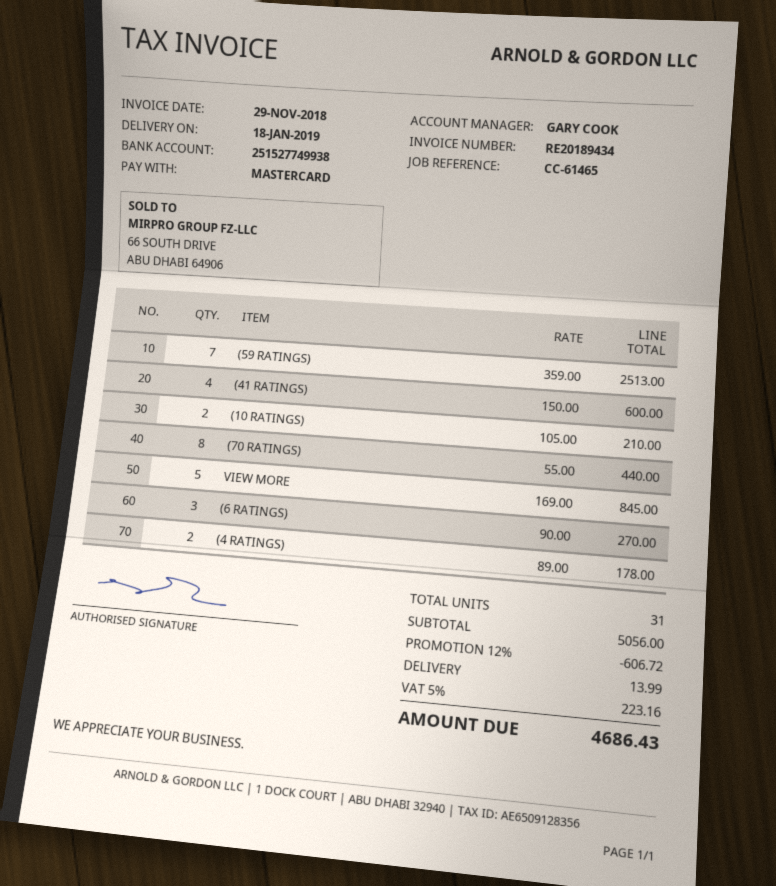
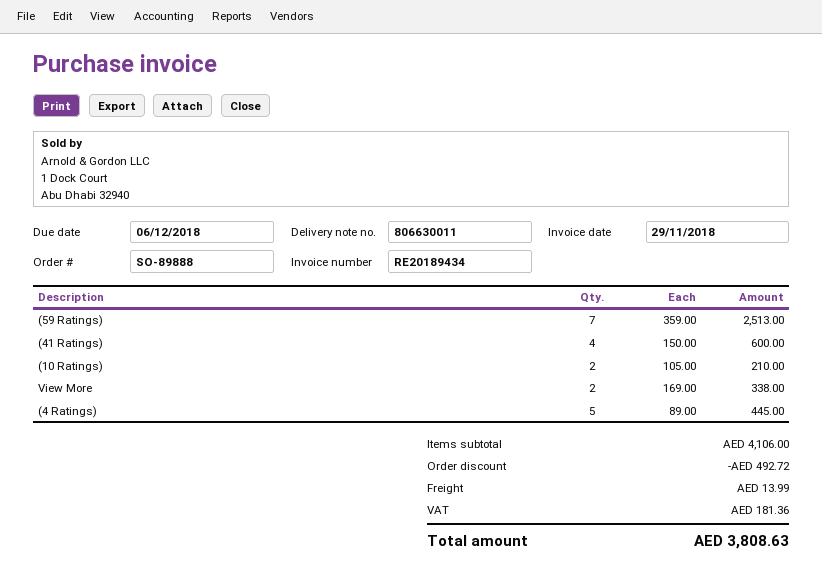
(70 RATINGS): 8 x 55.00 = 440.00 -> none
VIEW MORE: 5 x 169.00 = 845.00 -> 2 x 169.00 = 338.00
(6 RATINGS): 3 x 90.00 = 270.00 -> none
(4 RATINGS): 2 x 89.00 = 178.00 -> 5 x 89.00 = 445.00
subtotal: 5056.00 -> 4106.00
discount: 606.72 -> 492.72
tax: 223.16 -> 181.36
total: 4686.43 -> 3808.63

